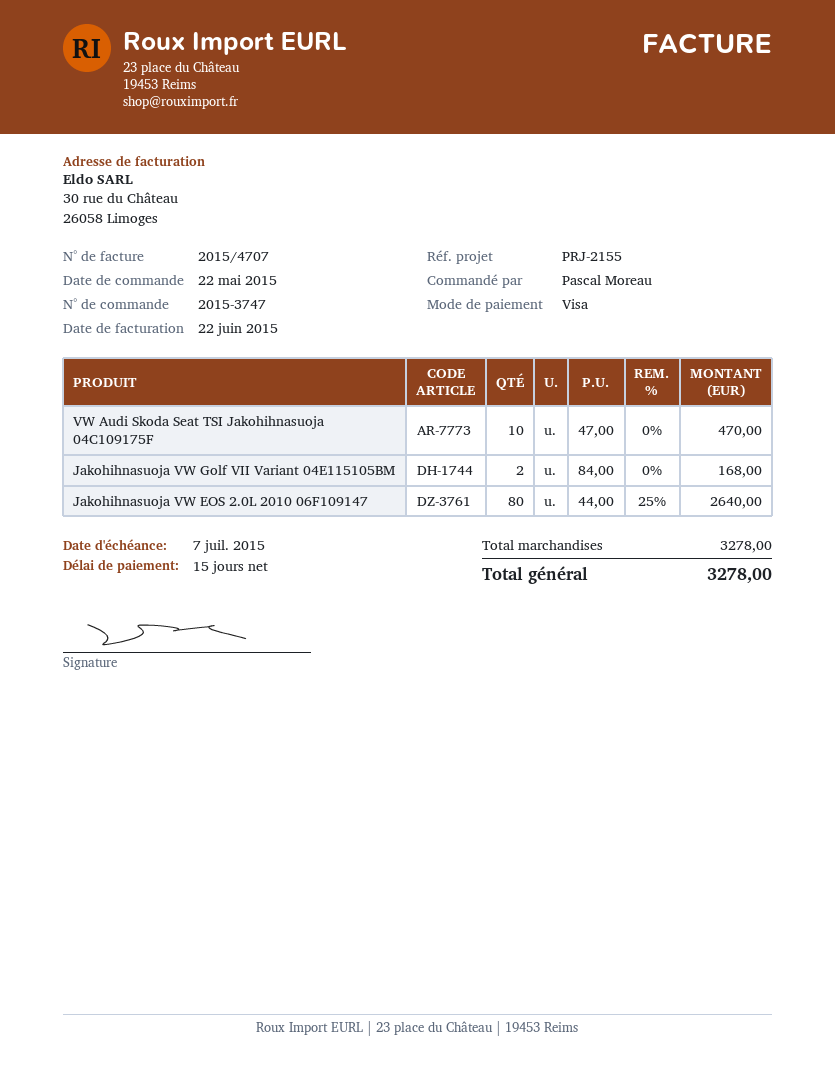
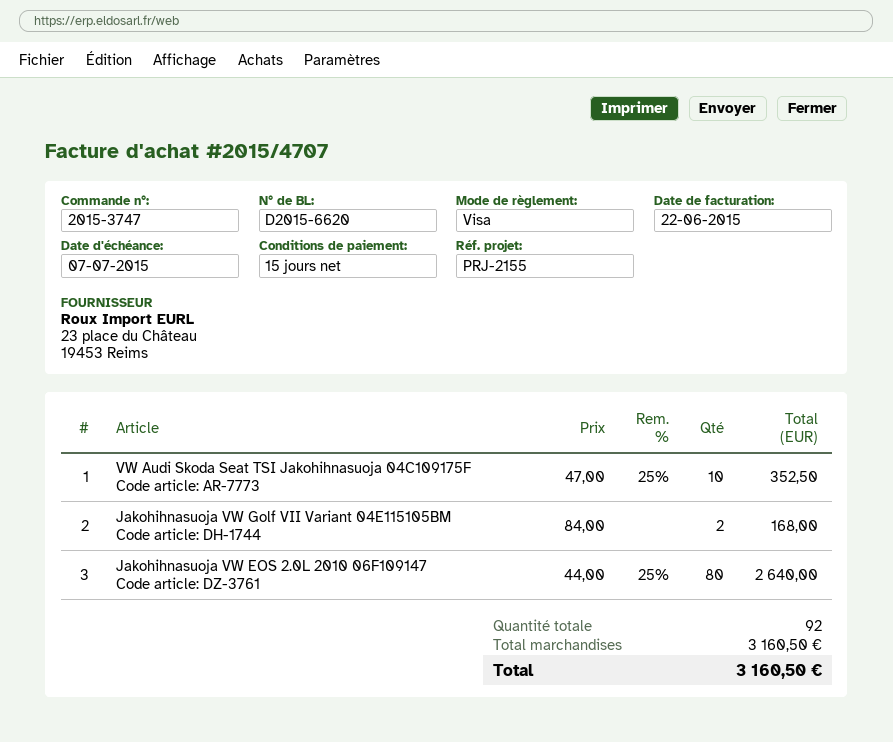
VW Audi Skoda Seat TSI Jakohihnasuoja 04C109175F: 10 x 47.00 = 470.00 -> 10 x 47.00 - 25% = 352.50
subtotal: 3278.00 -> 3160.50
total: 3278.00 -> 3160.50

